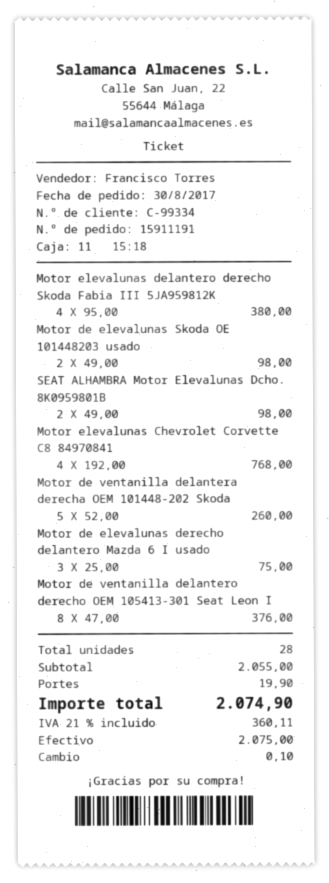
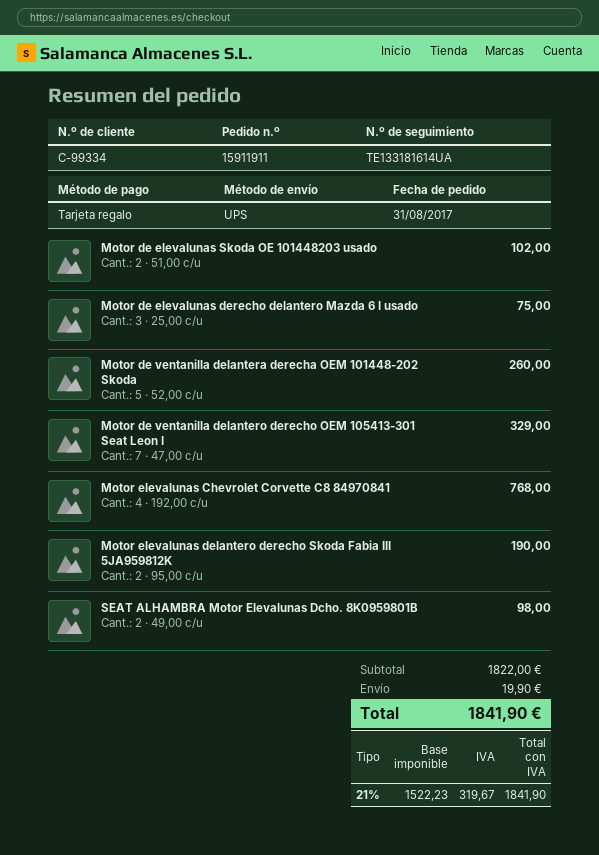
order number: 15911191 -> 15911911
order date: 2017-08-30 -> 2017-08-31
payment method: cash -> gift card
Motor elevalunas delantero derecho Skoda Fabia III 5JA959812K: 4 x 95.00 = 380.00 -> 2 x 95.00 = 190.00
Motor de elevalunas Skoda OE 101448203 usado: 2 x 49.00 = 98.00 -> 2 x 51.00 = 102.00
Motor de ventanilla delantero derecho OEM 105413-301 Seat Leon I: 8 x 47.00 = 376.00 -> 7 x 47.00 = 329.00
subtotal: 2055.00 -> 1822.00
tax: 21% = 360.11 -> 21% = 319.67
total: 2074.90 -> 1841.90

